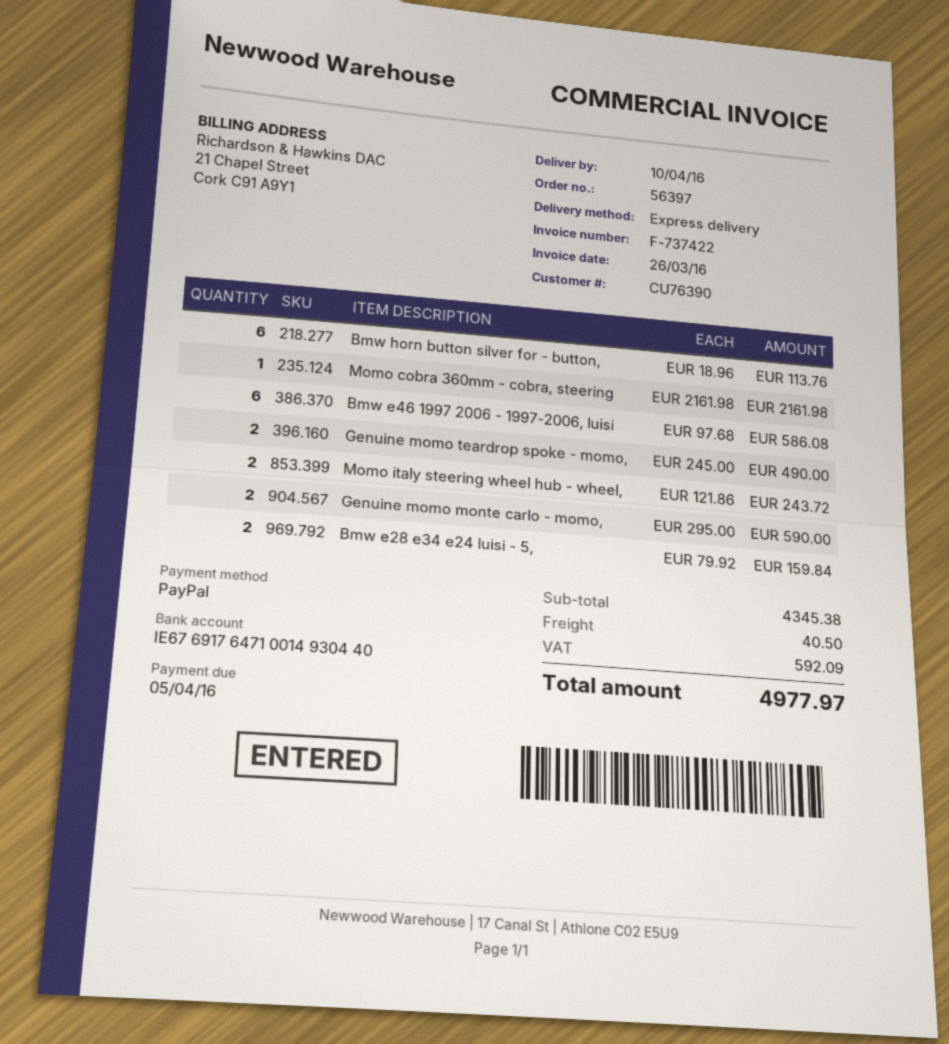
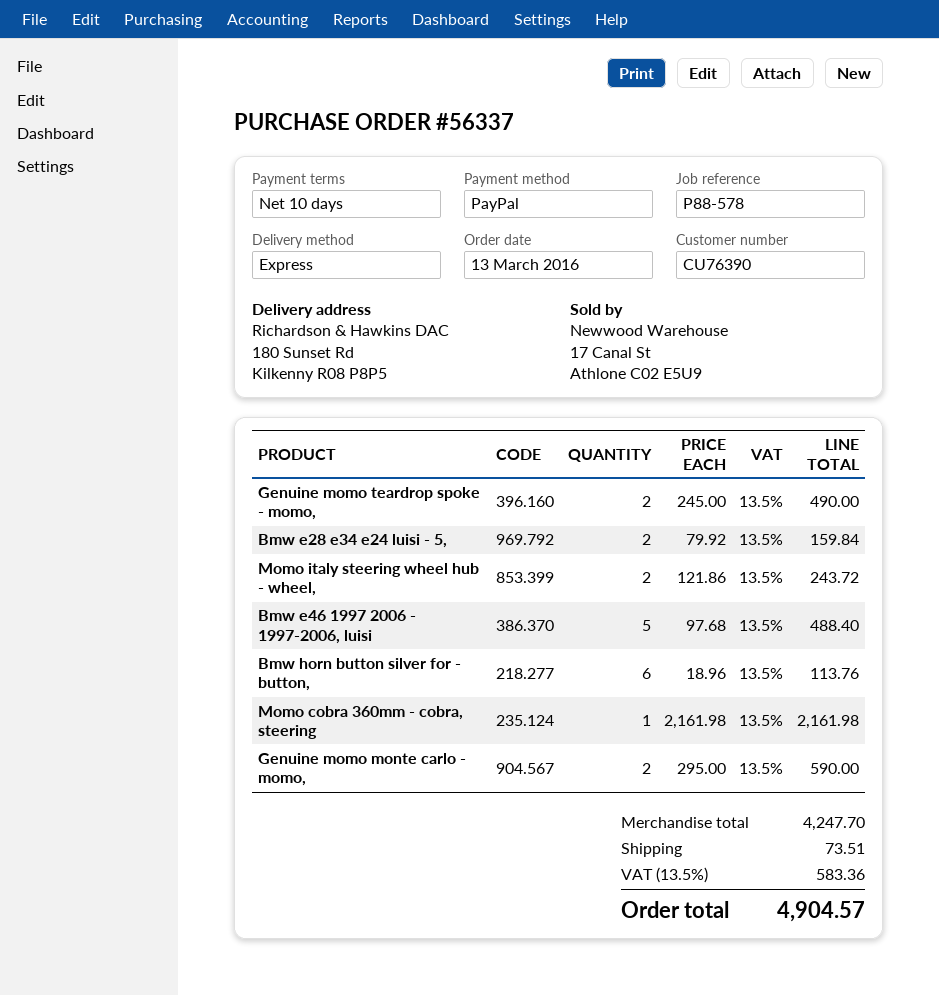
order number: 56397 -> 56337
Bmw e46 1997 2006 - 1997-2006, luisi: 6 x 97.68 = 586.08 -> 5 x 97.68 = 488.40
subtotal: 4345.38 -> 4247.70
shipping: 40.50 -> 73.51
tax: 592.09 -> 583.36
total: 4977.97 -> 4904.57

